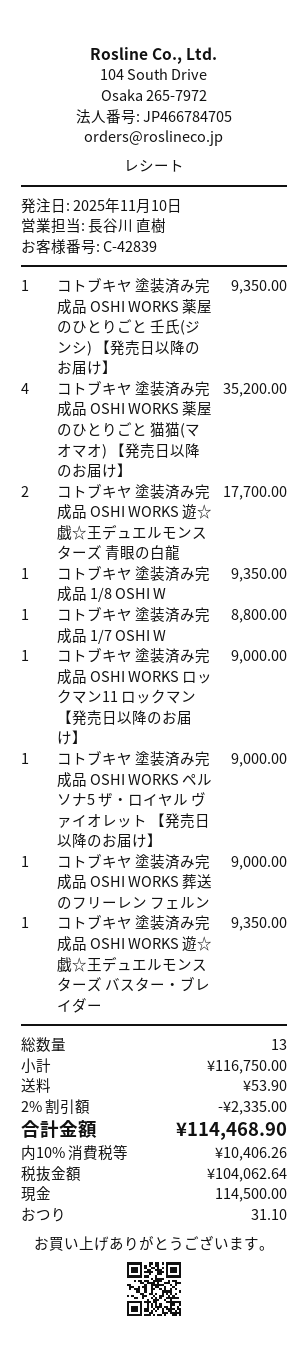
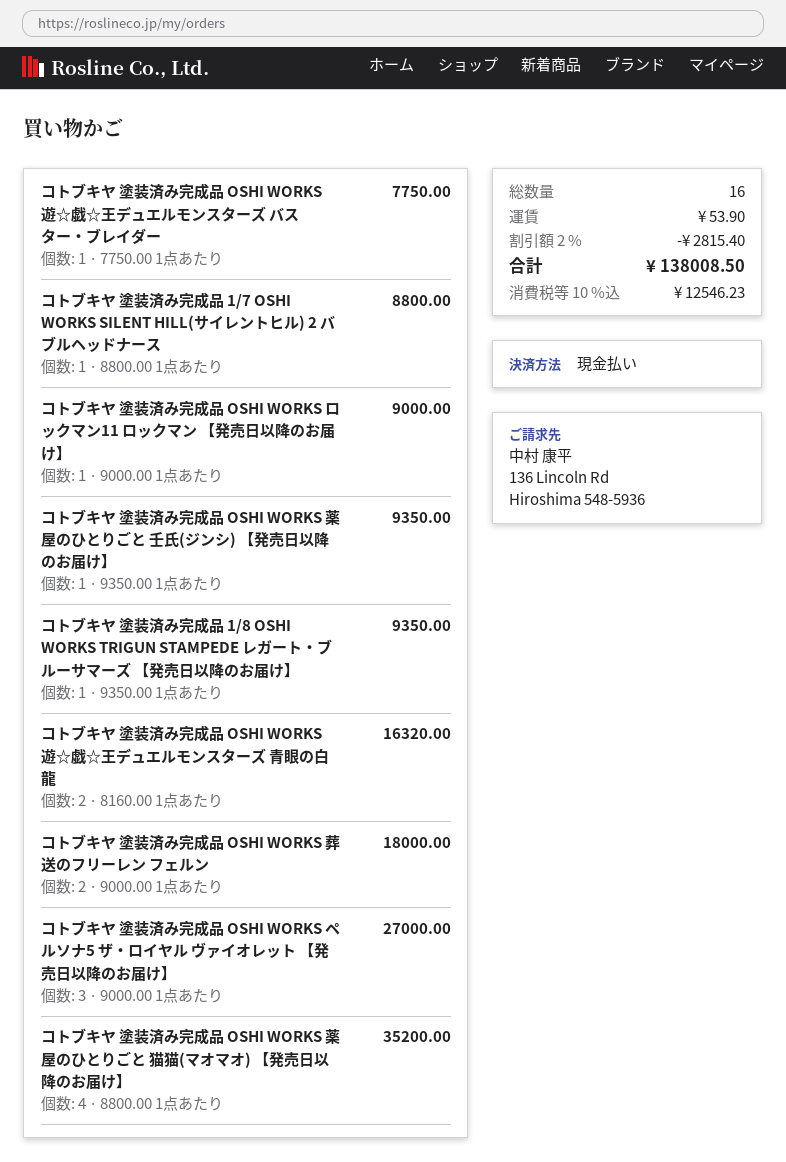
コトブキヤ 塗装済み完成品 OSHI WORKS 遊☆戯☆王デュエルモンスターズ 青眼の白龍: 2 for 17700.00 -> 2 for 16320.00
コトブキヤ 塗装済み完成品 OSHI WORKS ペルソナ5 ザ・ロイヤル ヴァイオレット 【発売日以降のお届け】: 1 for 9000.00 -> 3 for 27000.00
コトブキヤ 塗装済み完成品 OSHI WORKS 葬送のフリーレン フェルン: 1 for 9000.00 -> 2 for 18000.00
コトブキヤ 塗装済み完成品 OSHI WORKS 遊☆戯☆王デュエルモンスターズ バスター・ブレイダー: 1 for 9350.00 -> 1 for 7750.00
total quantity: 13 -> 16
discount: 2% = 2335.00 -> 2% = 2815.40
tax: 10% = 10406.26 -> 10% = 12546.23
total: 114468.90 -> 138008.50

